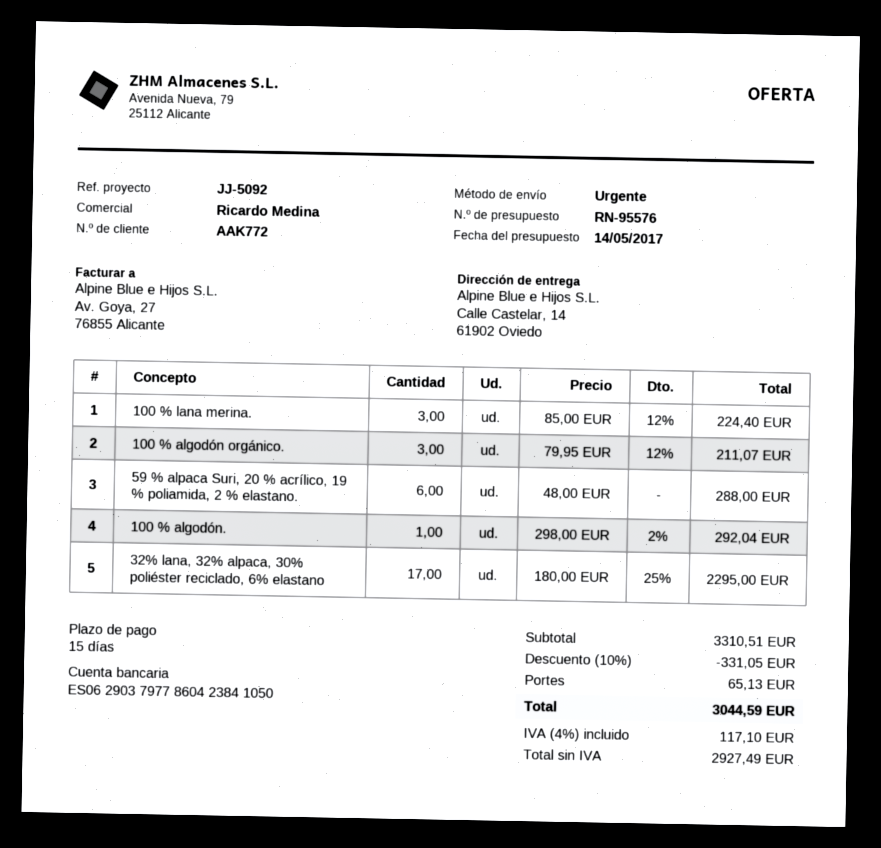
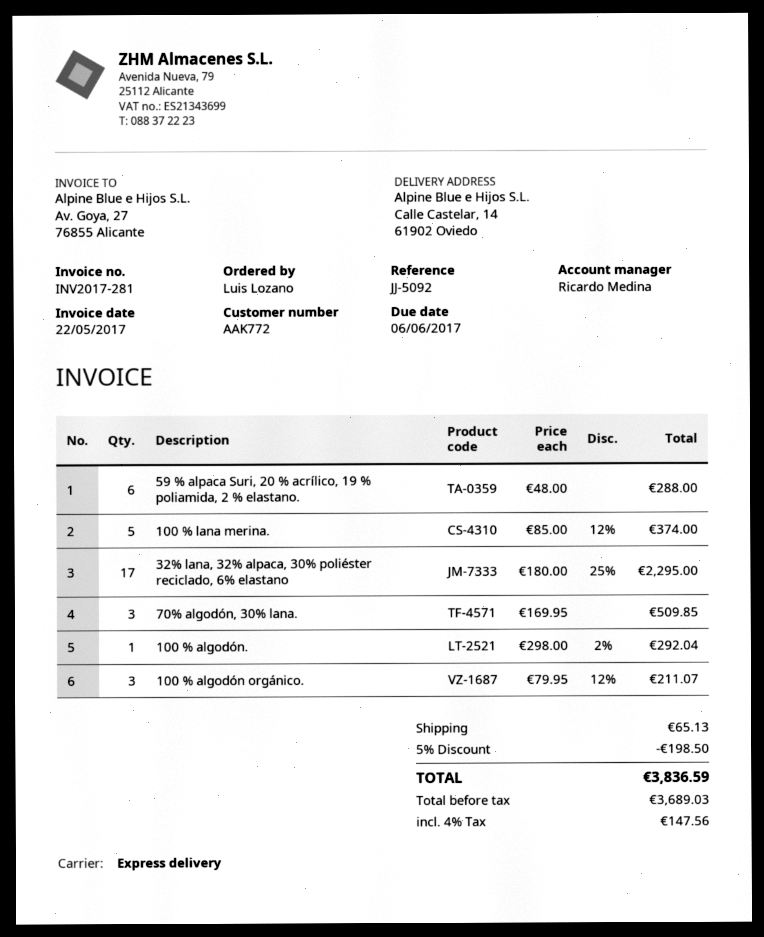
100 % lana merina.: 3 x 85.00 - 12% = 224.40 -> 5 x 85.00 - 12% = 374.00
70% algodón, 30% lana.: none -> 3 x 169.95 = 509.85
discount: 10% = 331.05 -> 5% = 198.50
net: 2927.49 -> 3689.03
tax: 4% = 117.10 -> 4% = 147.56
total: 3044.59 -> 3836.59

